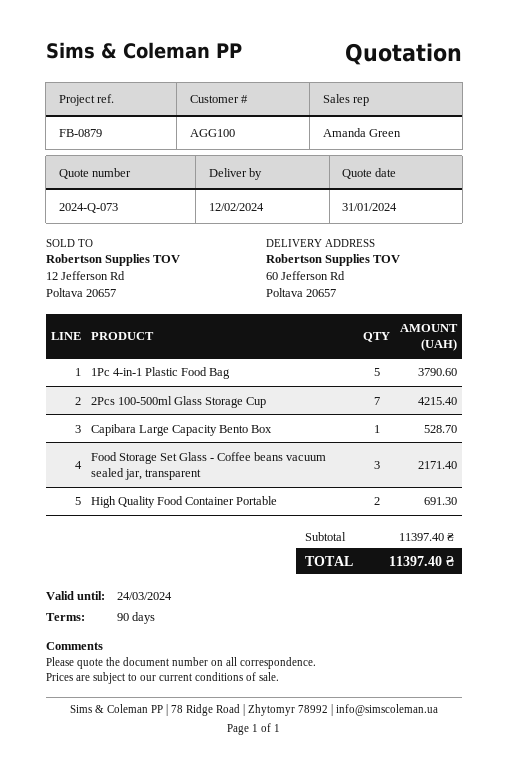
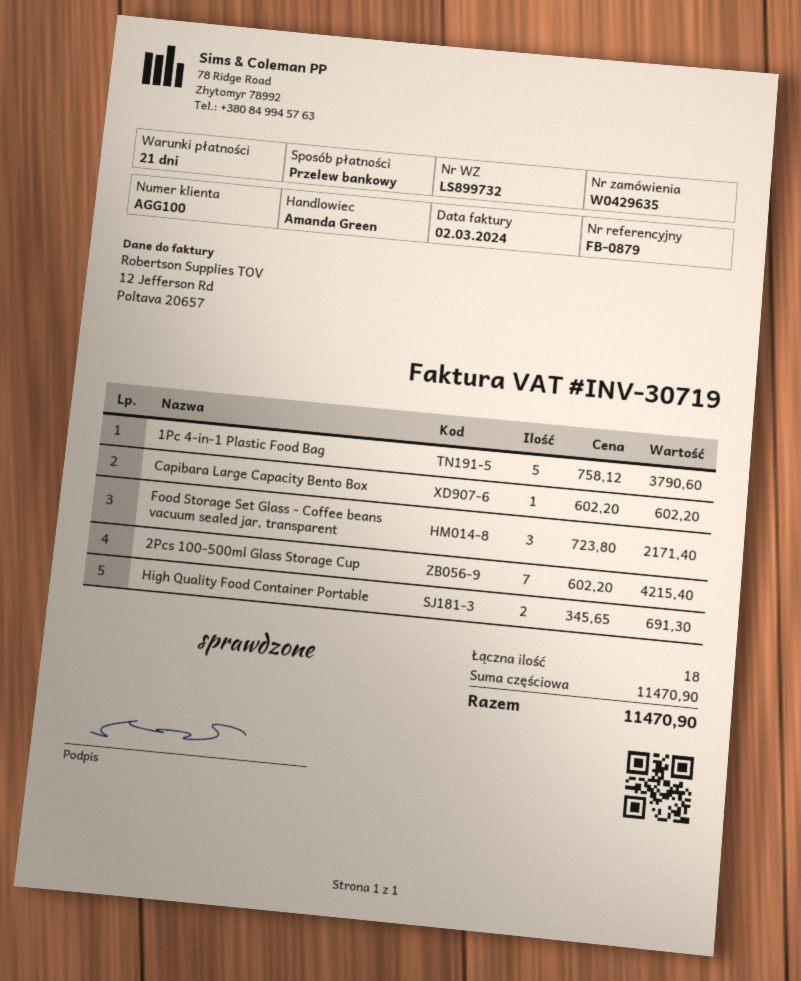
payment terms: 90 days -> 21 days
Capibara Large Capacity Bento Box: 1 for 528.70 -> 1 for 602.20
subtotal: 11397.40 -> 11470.90
total: 11397.40 -> 11470.90

